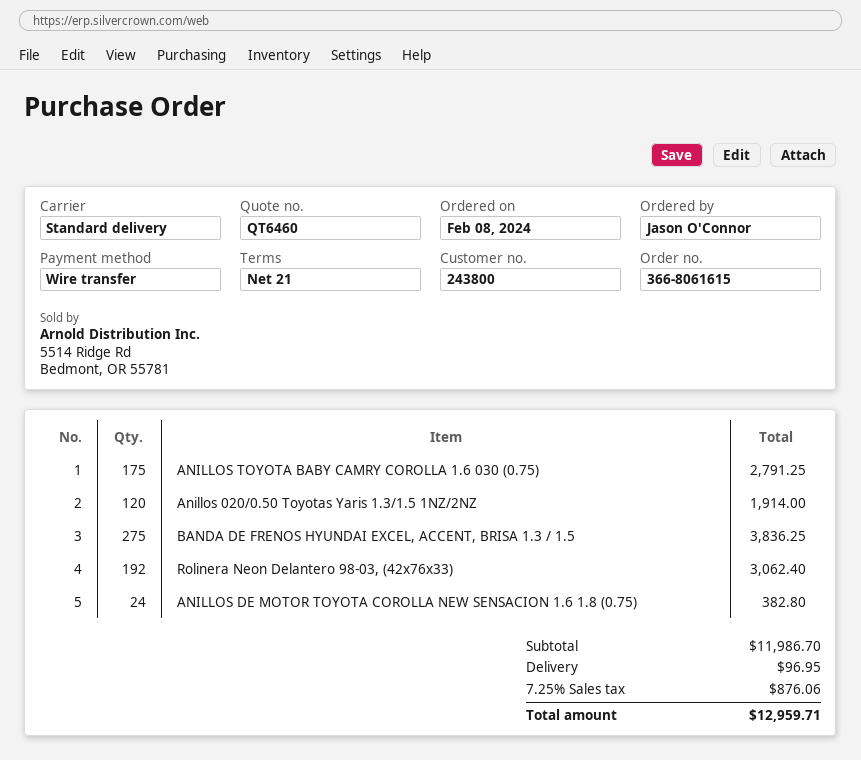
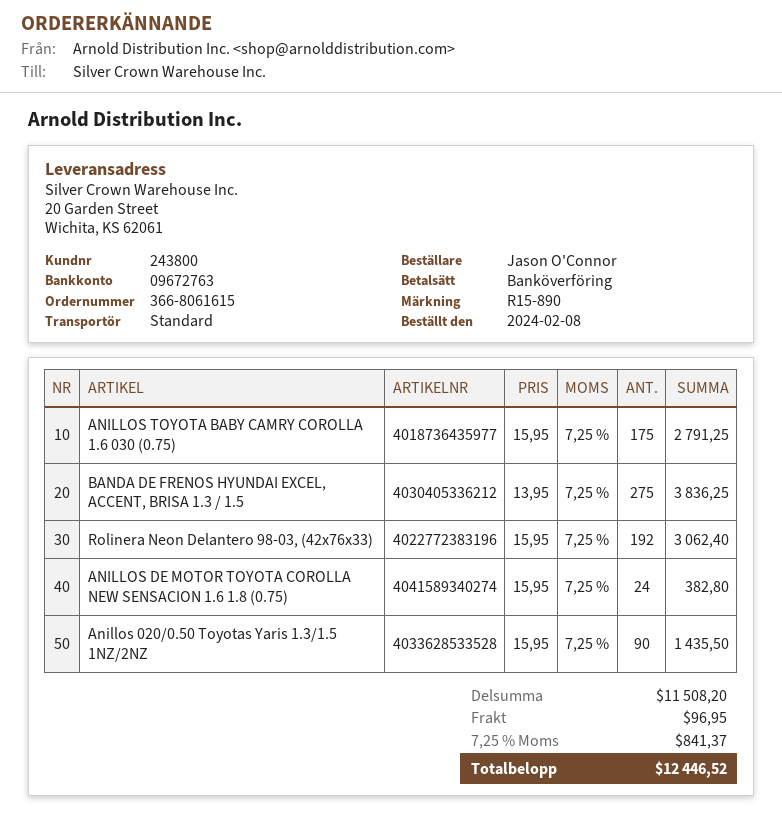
Anillos 020/0.50 Toyotas Yaris 1.3/1.5 1NZ/2NZ: 120 for 1914.00 -> 90 for 1435.50
subtotal: 11986.70 -> 11508.20
tax: 7.25% = 876.06 -> 7.25% = 841.37
total: 12959.71 -> 12446.52

